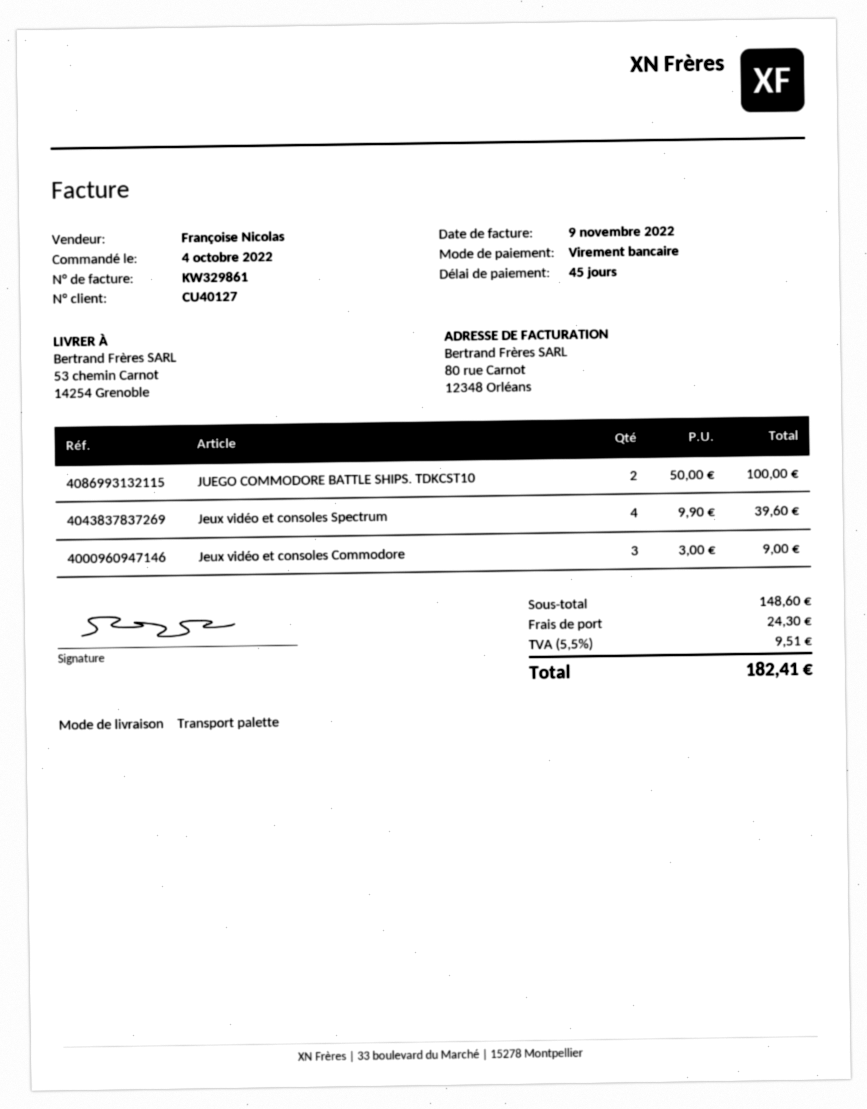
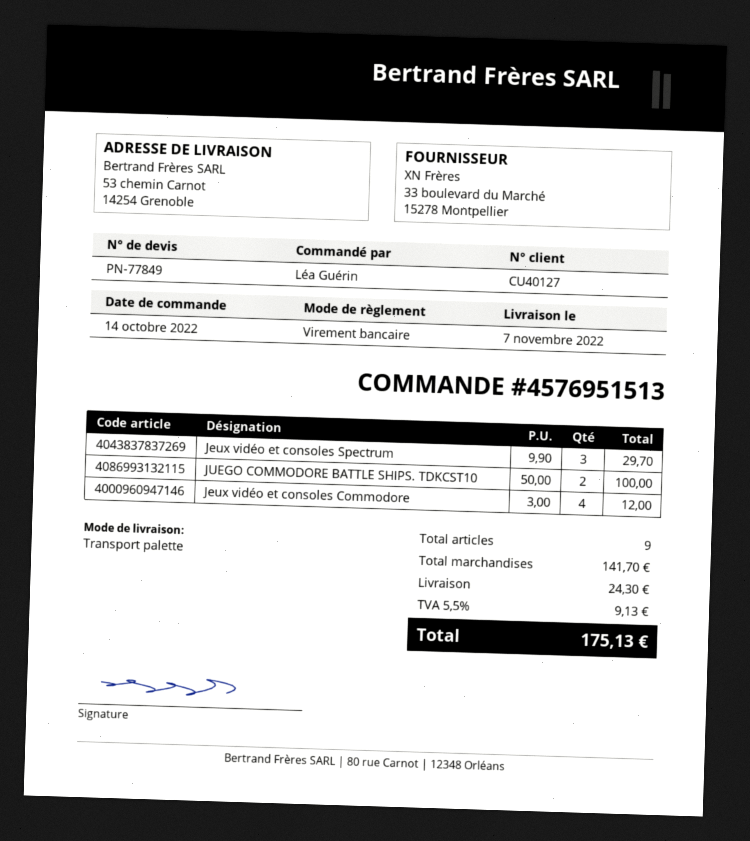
order date: 2022-10-04 -> 2022-10-14
Jeux vidéo et consoles Spectrum: 4 x 9.90 = 39.60 -> 3 x 9.90 = 29.70
Jeux vidéo et consoles Commodore: 3 x 3.00 = 9.00 -> 4 x 3.00 = 12.00
subtotal: 148.60 -> 141.70
tax: 5.5% = 9.51 -> 5.5% = 9.13
total: 182.41 -> 175.13

